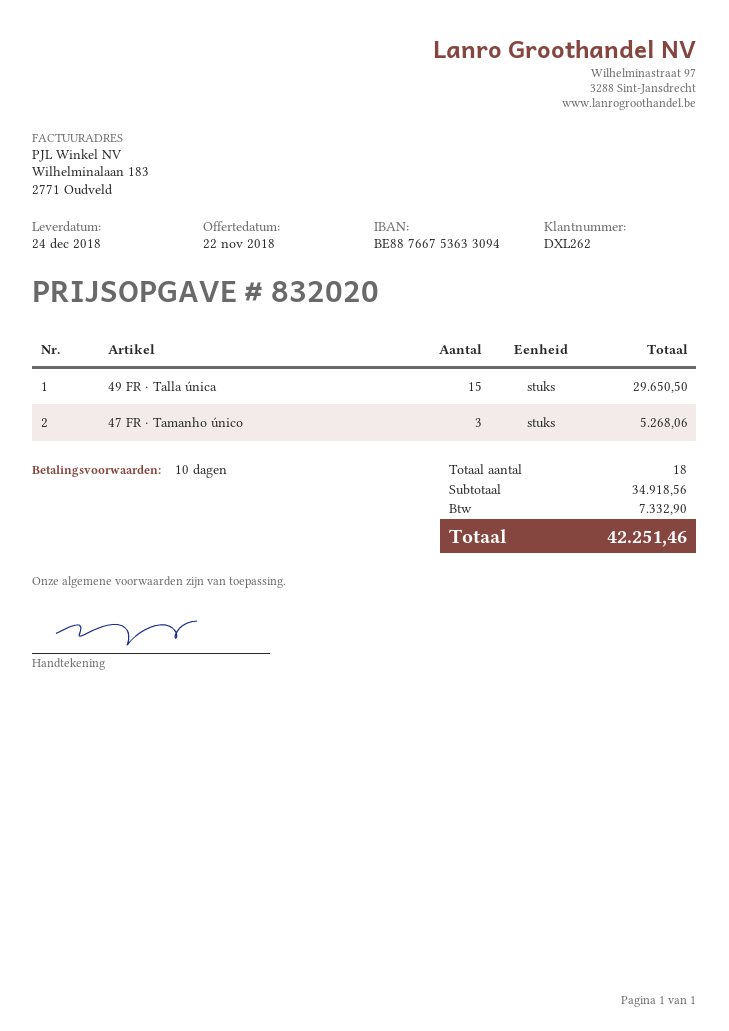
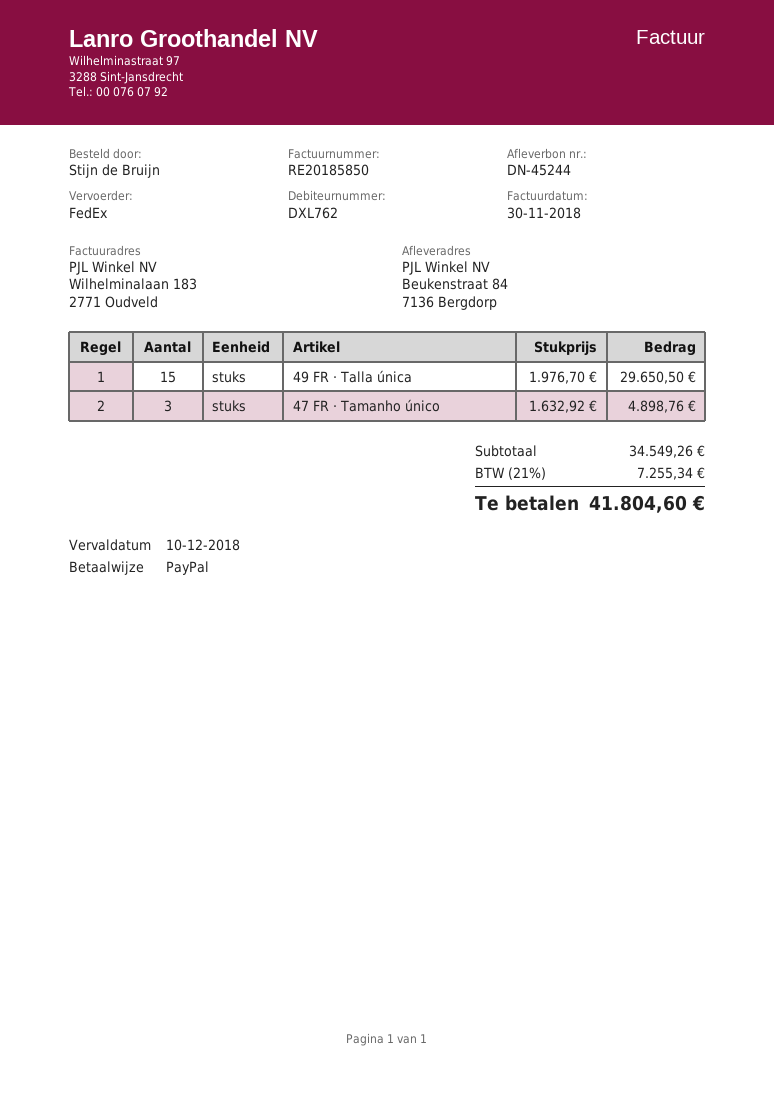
customer number: DXL262 -> DXL762
47 FR · Tamanho único: 3 for 5268.06 -> 3 for 4898.76
subtotal: 34918.56 -> 34549.26
tax: 7332.90 -> 7255.34
total: 42251.46 -> 41804.60

